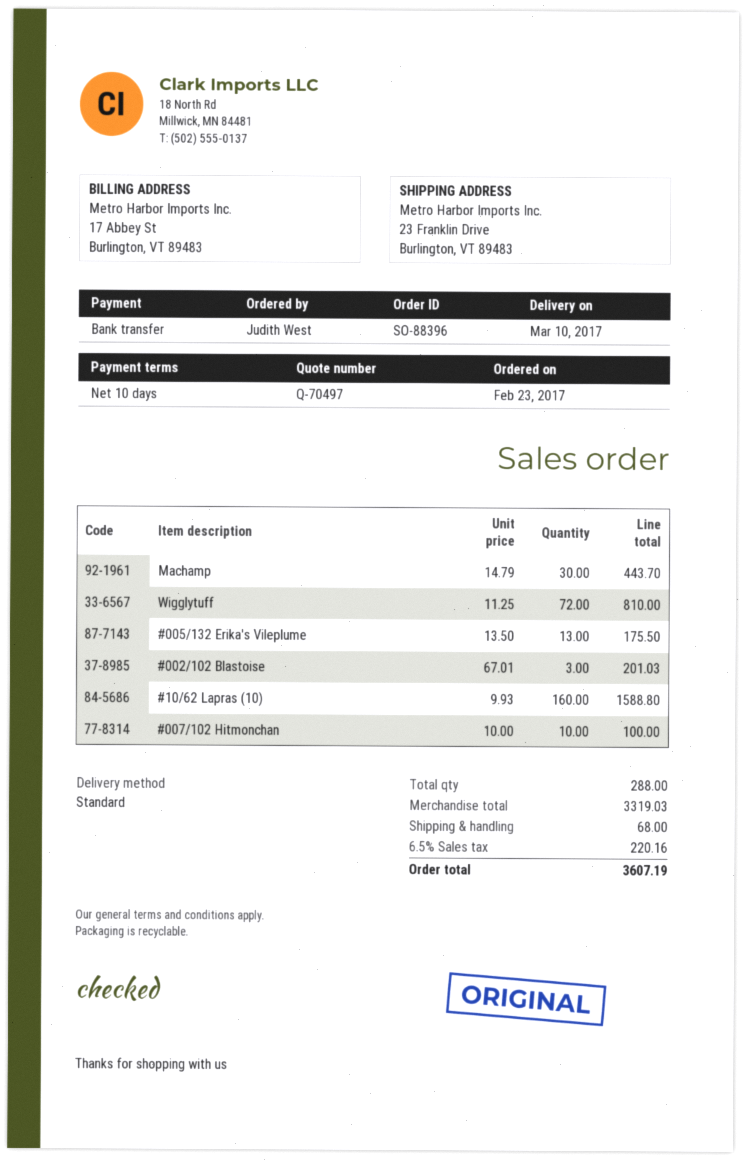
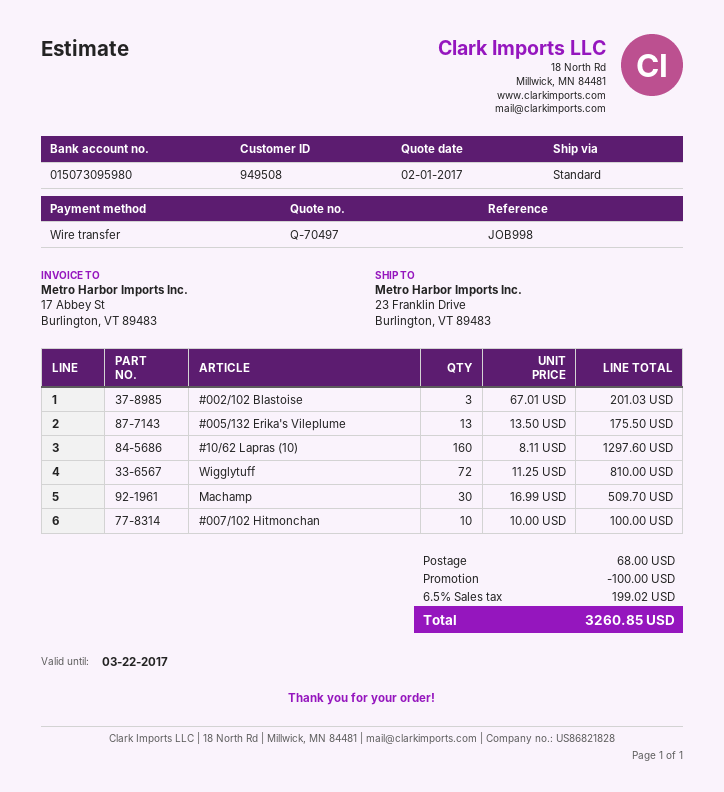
Machamp: 30 x 14.79 = 443.70 -> 30 x 16.99 = 509.70
#10/62 Lapras (10): 160 x 9.93 = 1588.80 -> 160 x 8.11 = 1297.60
discount: none -> 100.00
tax: 6.5% = 220.16 -> 6.5% = 199.02
total: 3607.19 -> 3260.85

